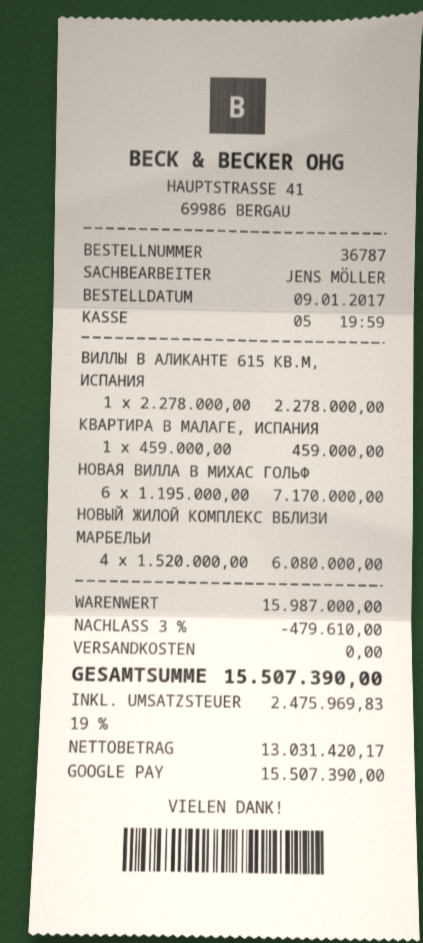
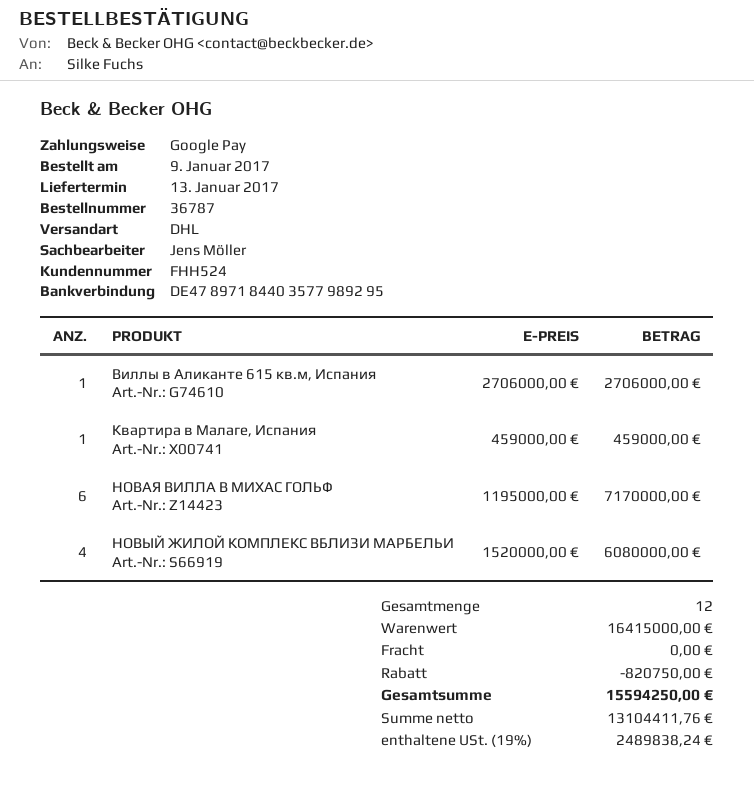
ВИЛЛЫ В АЛИКАНТЕ 615 КВ.М, ИСПАНИЯ: 1 x 2278000.00 = 2278000.00 -> 1 x 2706000.00 = 2706000.00
subtotal: 15987000.00 -> 16415000.00
discount: 479610.00 -> 820750.00
net: 13031420.17 -> 13104411.76
tax: 19% = 2475969.83 -> 19% = 2489838.24
total: 15507390.00 -> 15594250.00

